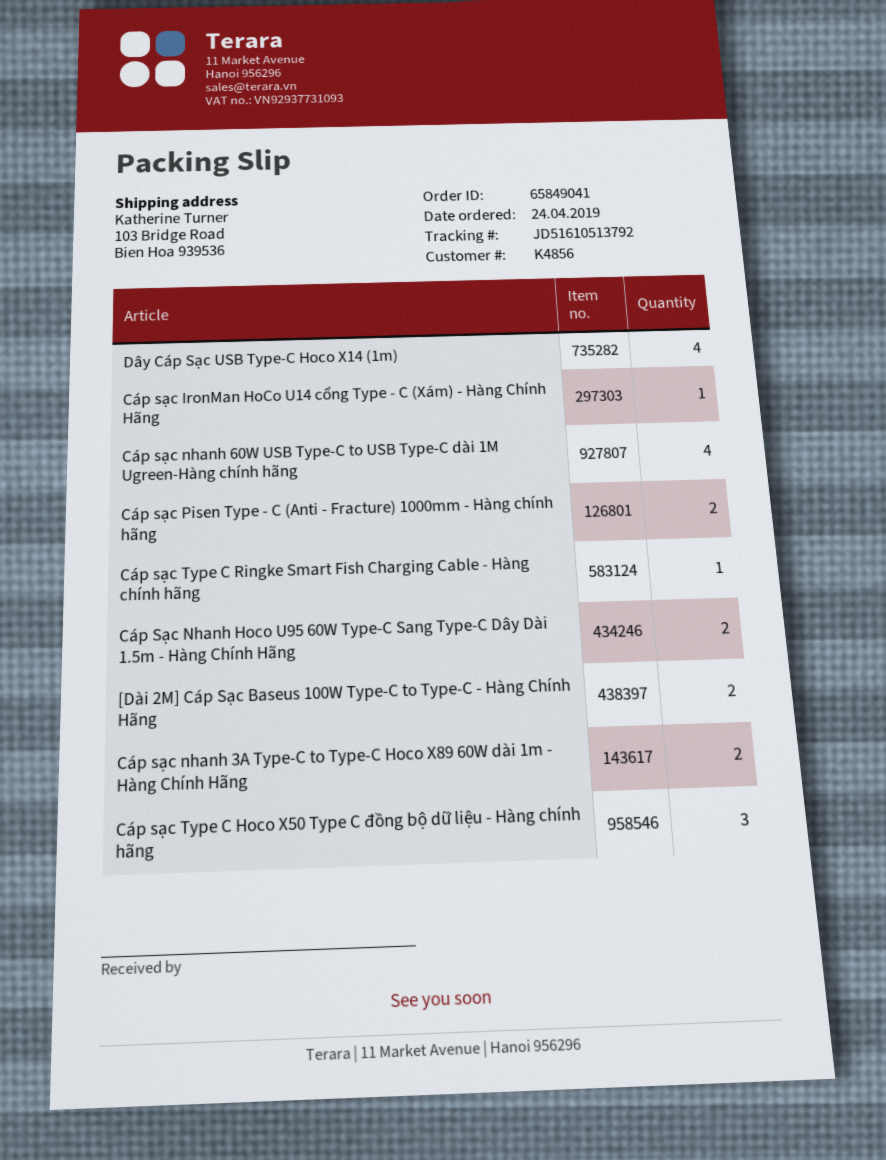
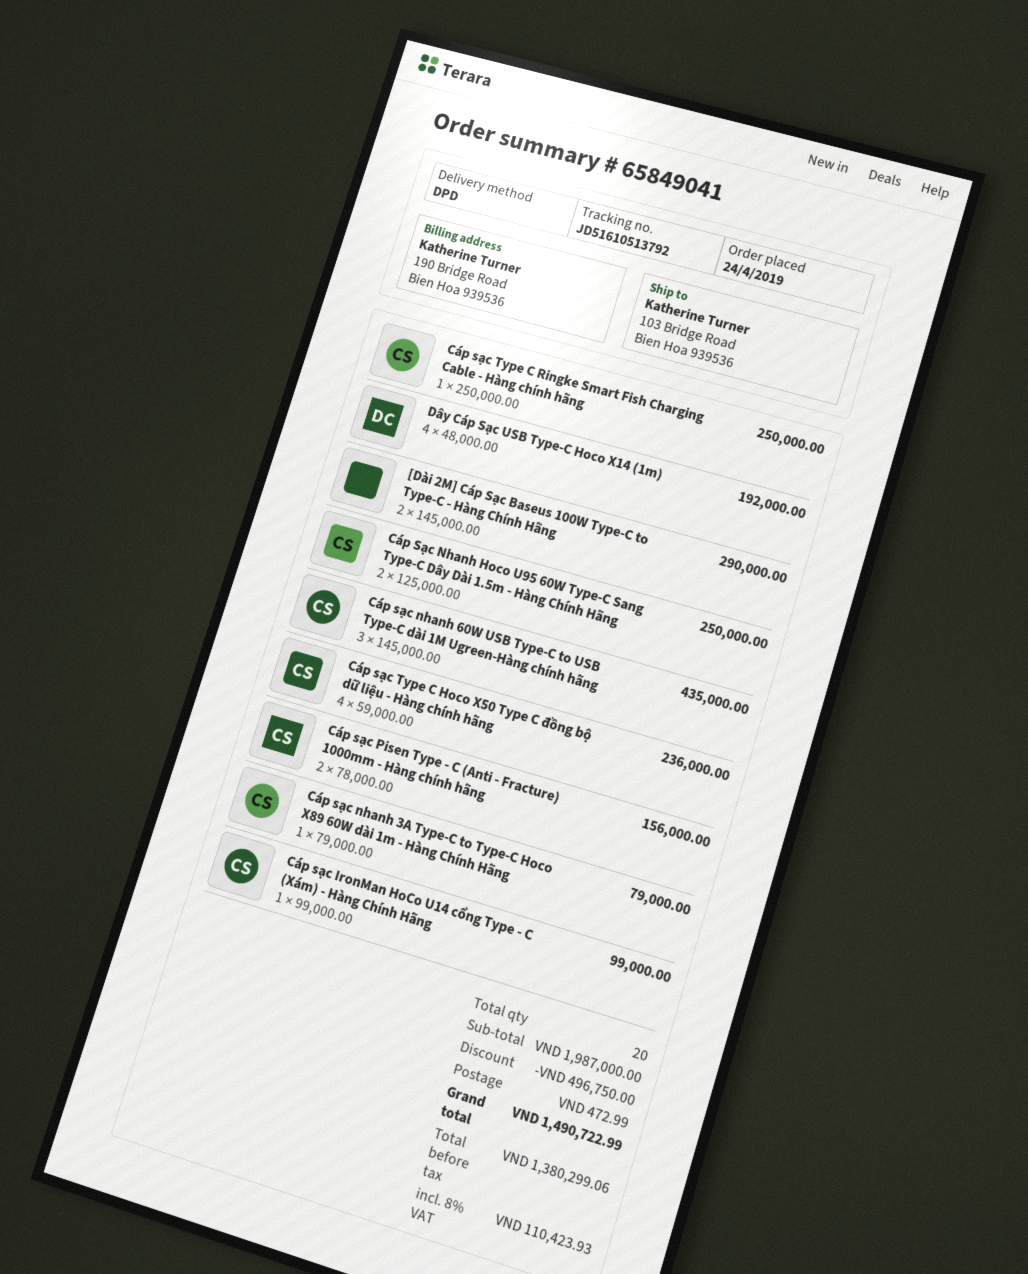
Cáp sạc nhanh 60W USB Type-C to USB Type-C dài 1M Ugreen-Hàng chính hãng: 4 -> 3
Cáp sạc nhanh 3A Type-C to Type-C Hoco X89 60W dài 1m - Hàng Chính Hãng: 2 -> 1
Cáp sạc Type C Hoco X50 Type C đồng bộ dữ liệu - Hàng chính hãng: 3 -> 4

